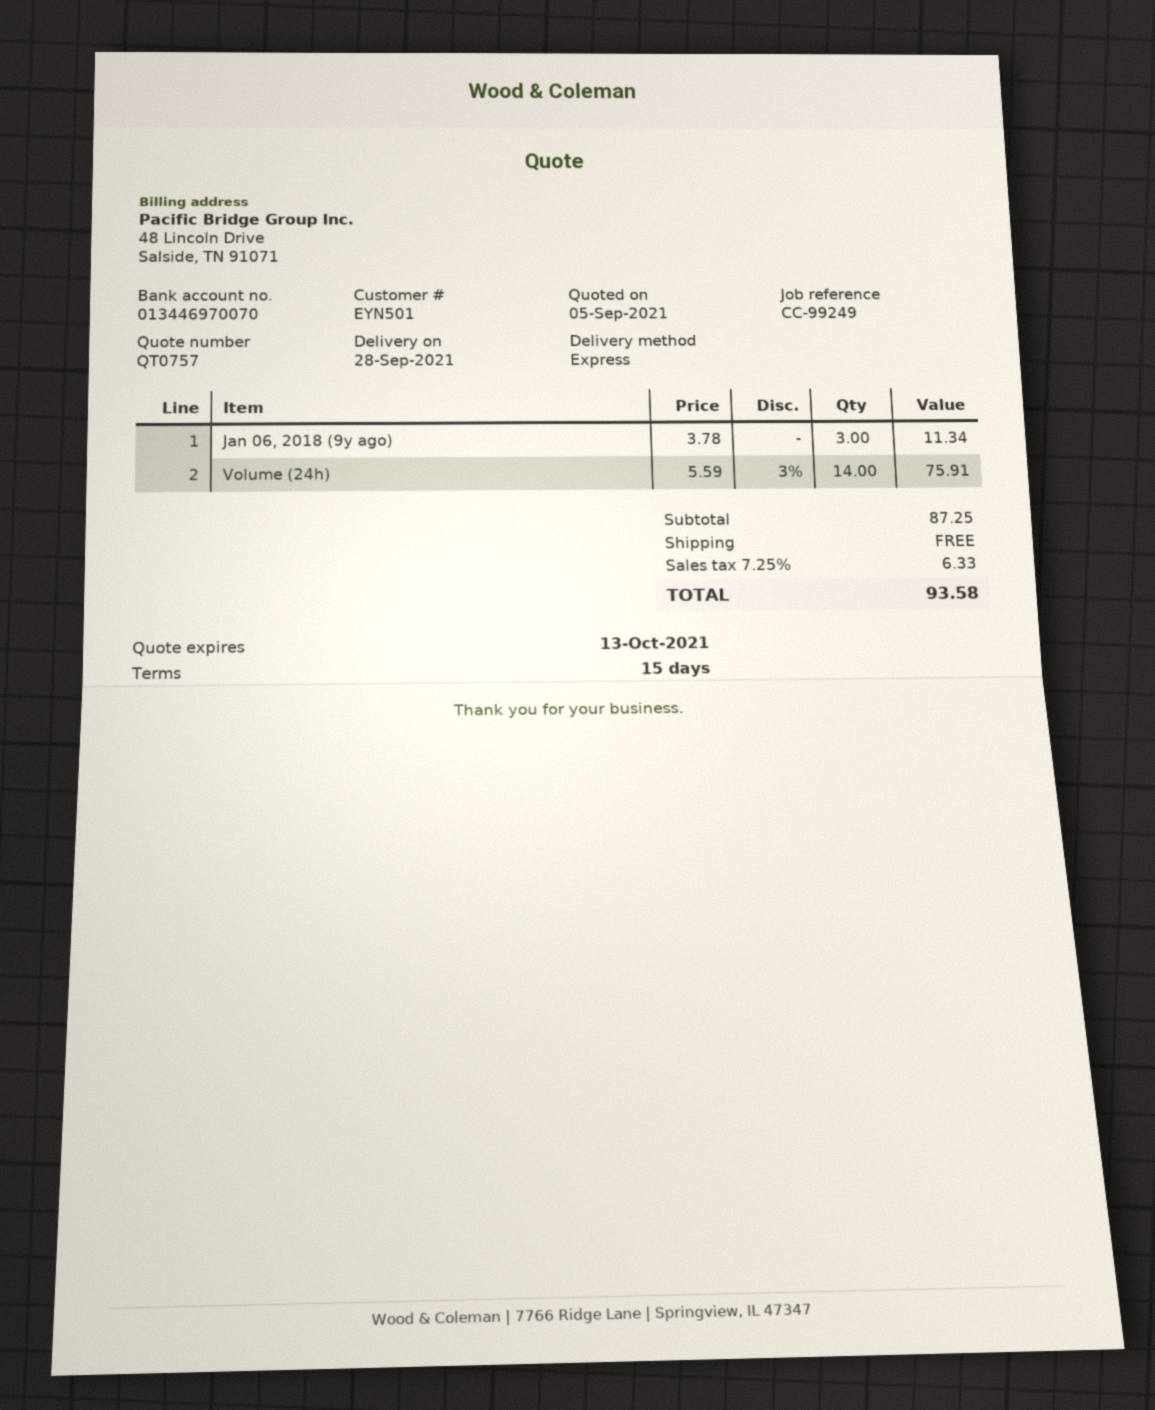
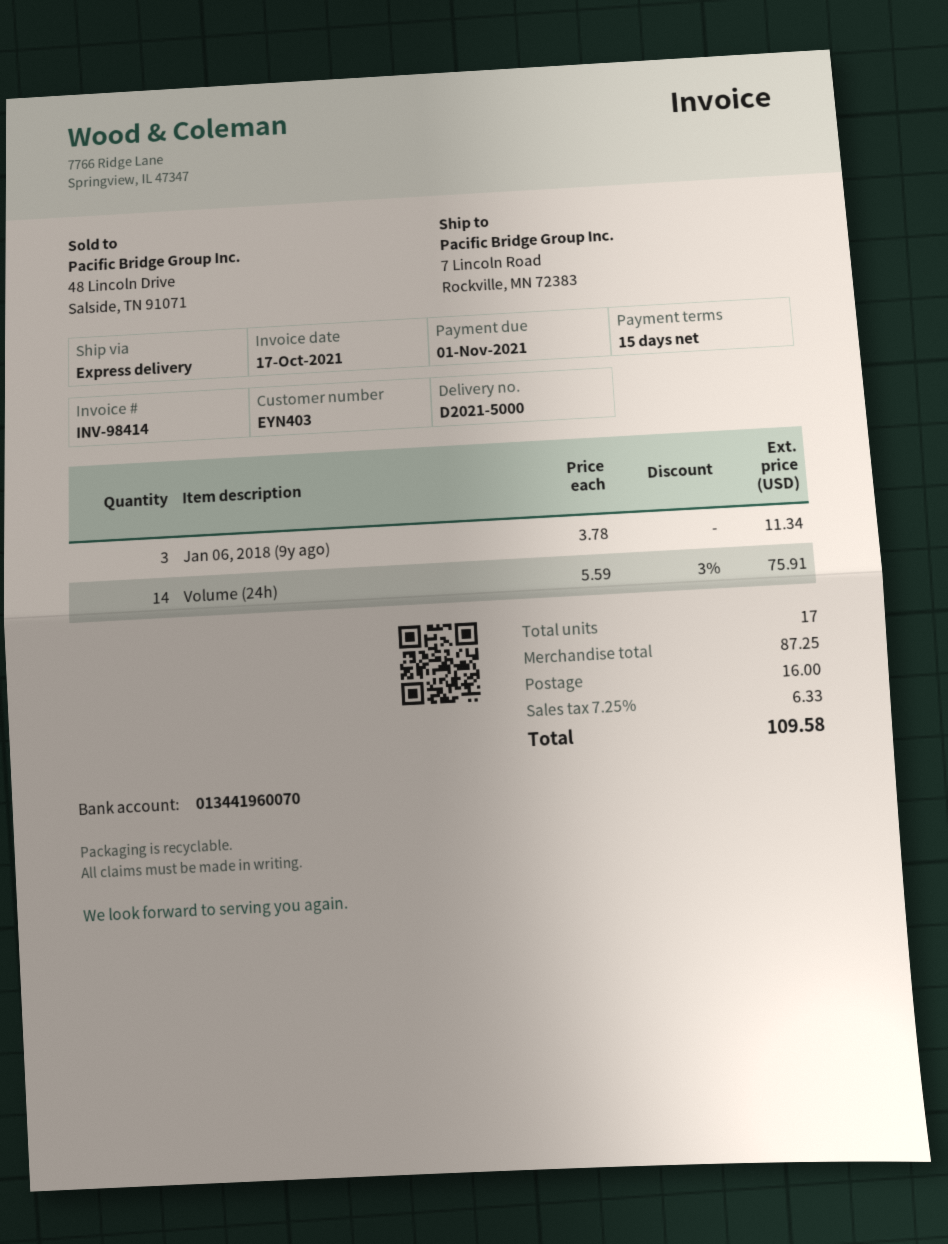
customer number: EYN501 -> EYN403
bank account: 013446970070 -> 013441960070
shipping: 0.00 -> 16.00
total: 93.58 -> 109.58

